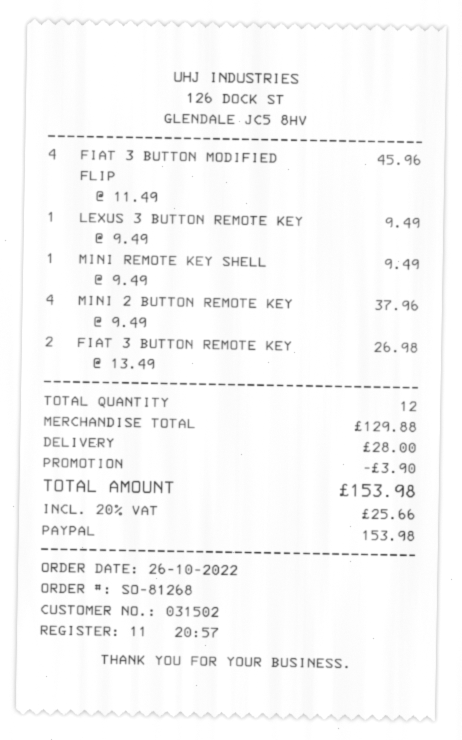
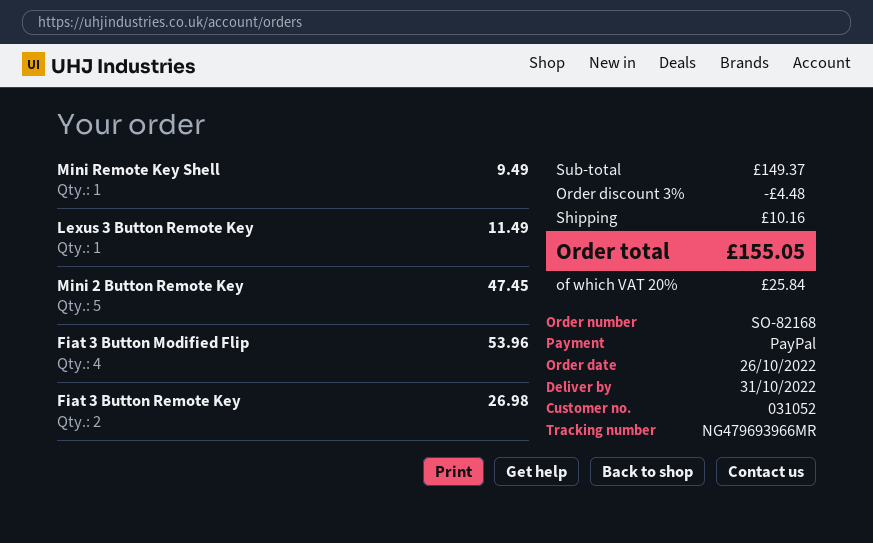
order number: SO-81268 -> SO-82168
customer number: 031502 -> 031052
FIAT 3 BUTTON MODIFIED FLIP: 4 for 45.96 -> 4 for 53.96
LEXUS 3 BUTTON REMOTE KEY: 1 for 9.49 -> 1 for 11.49
MINI 2 BUTTON REMOTE KEY: 4 for 37.96 -> 5 for 47.45
subtotal: 129.88 -> 149.37
discount: 3.90 -> 4.48
shipping: 28.00 -> 10.16
tax: 20% = 25.66 -> 20% = 25.84
total: 153.98 -> 155.05

